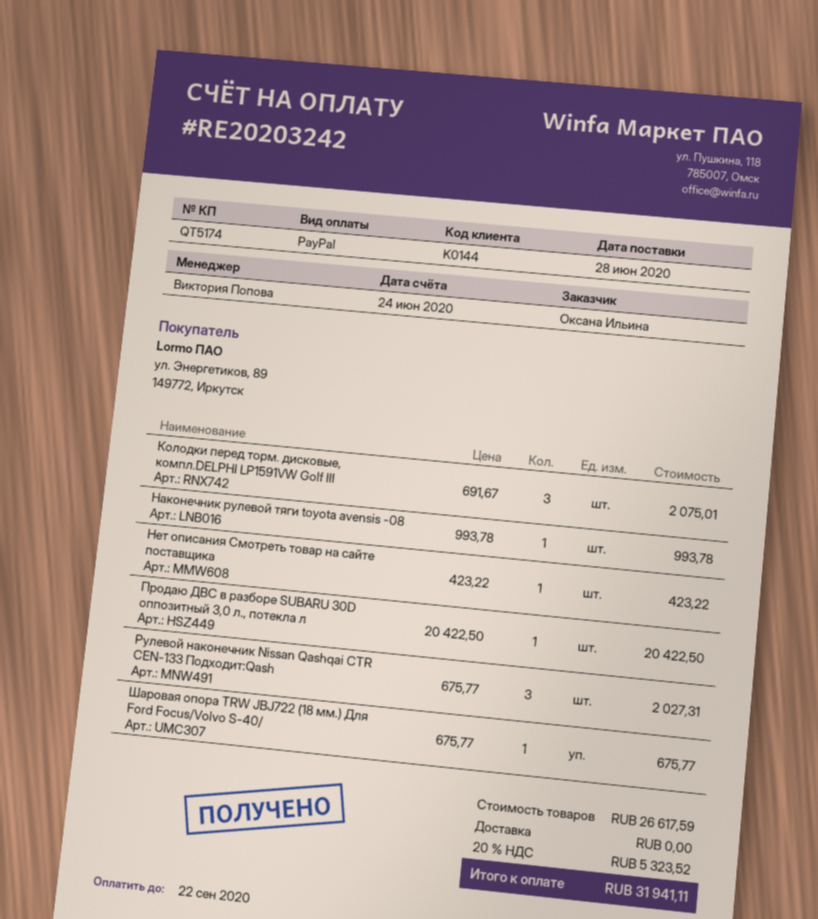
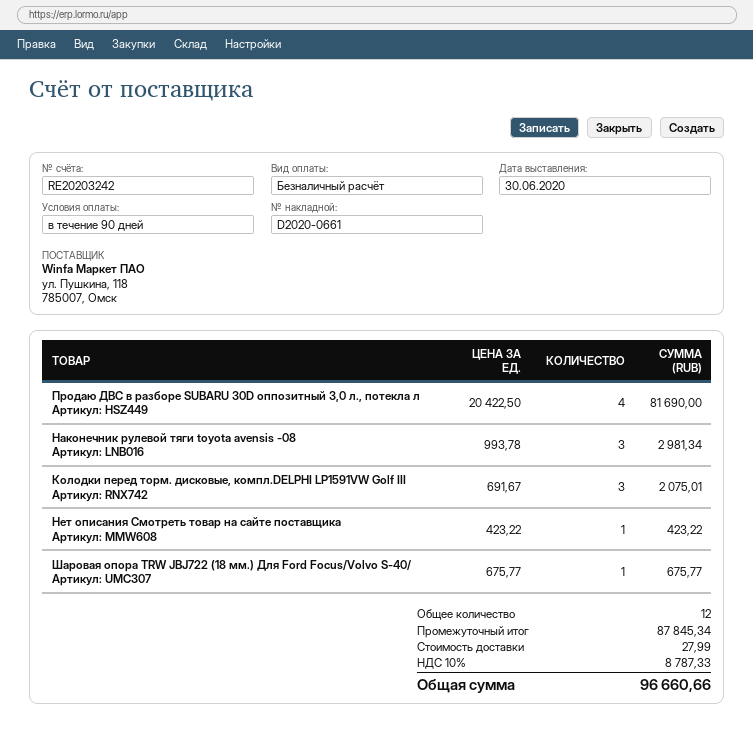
invoice date: 2020-06-24 -> 2020-06-30
payment method: PayPal -> bank transfer
Наконечник рулевой тяги toyota avensis -08: 1 x 993.78 = 993.78 -> 3 x 993.78 = 2981.34
Продаю ДВС в разборе SUBARU 30D оппозитный 3,0 л., потекла л: 1 x 20422.50 = 20422.50 -> 4 x 20422.50 = 81690.00
Рулевой наконечник Nissan Qashqai CTR CEN-133 Подходит:Qash: 3 x 675.77 = 2027.31 -> none
subtotal: 26617.59 -> 87845.34
shipping: 0.00 -> 27.99
tax: 20% = 5323.52 -> 10% = 8787.33
total: 31941.11 -> 96660.66

